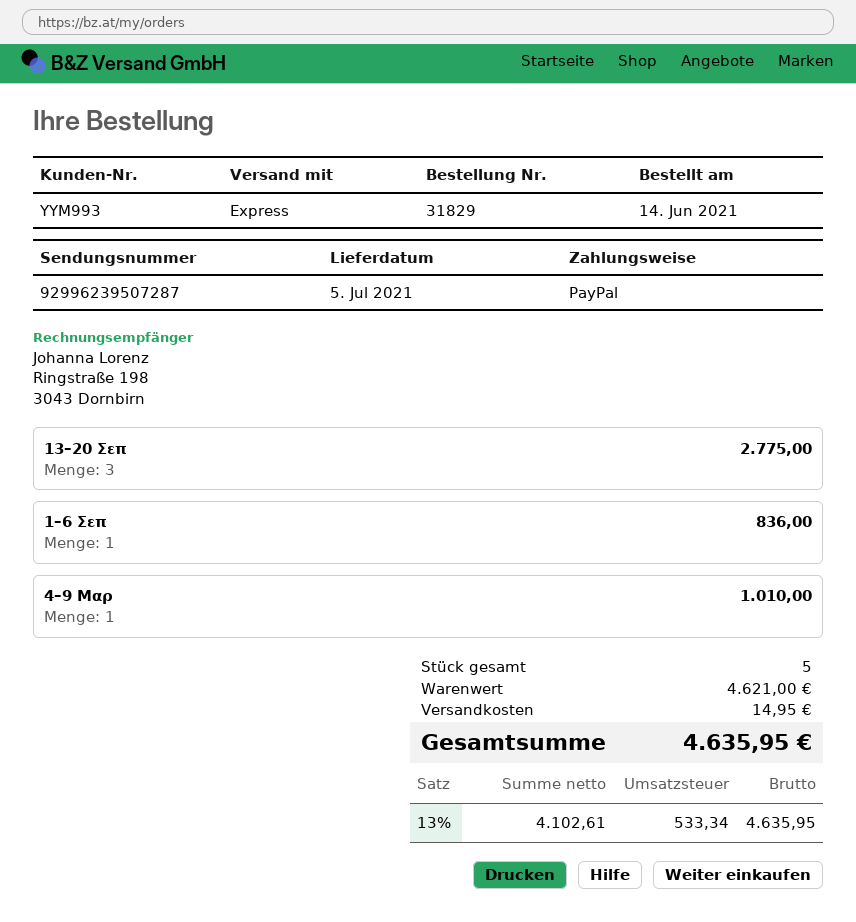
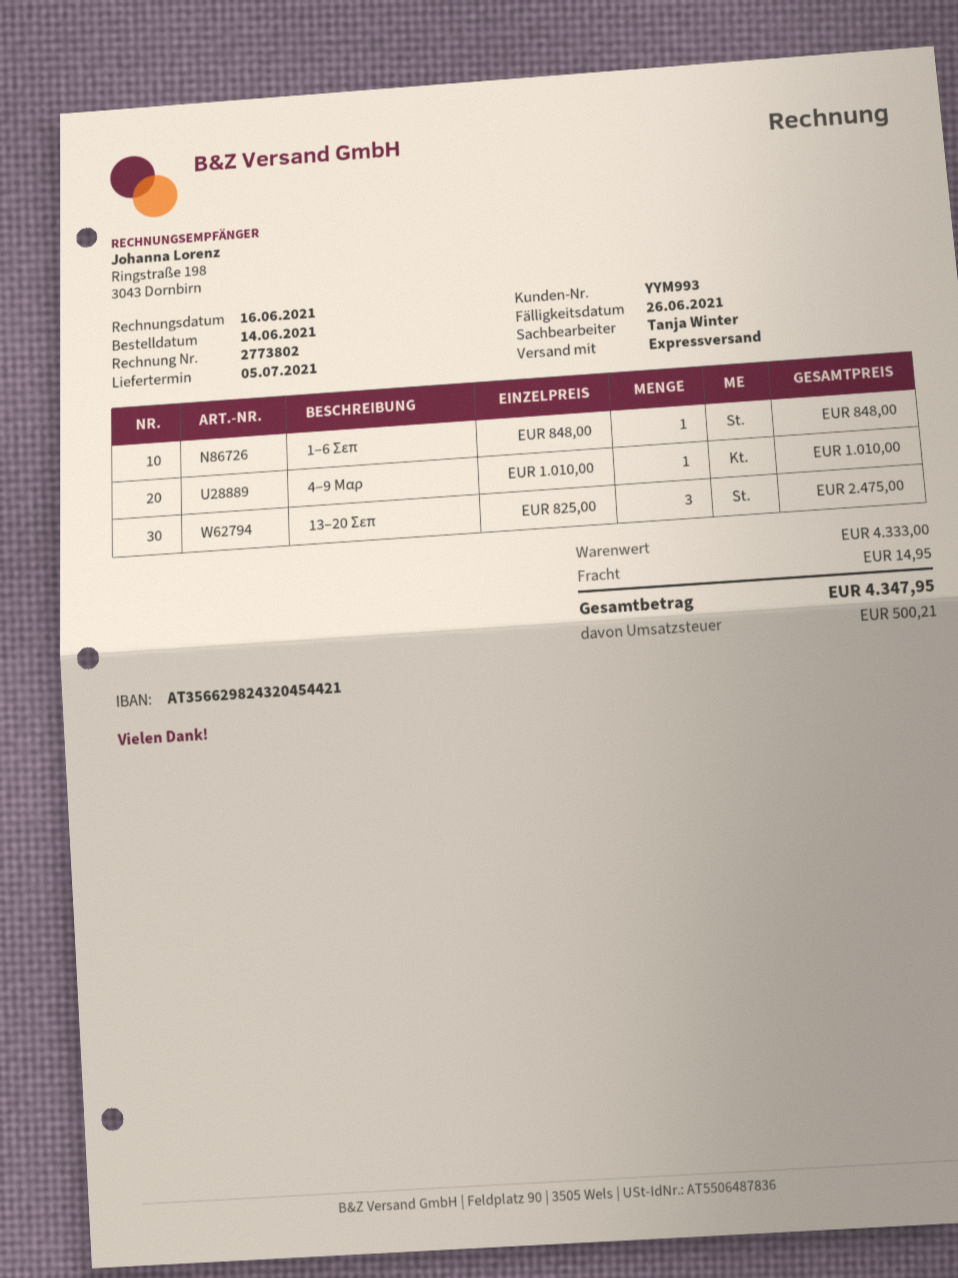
13–20 Σεπ: 3 for 2775.00 -> 3 for 2475.00
1–6 Σεπ: 1 for 836.00 -> 1 for 848.00
subtotal: 4621.00 -> 4333.00
tax: 533.34 -> 500.21
total: 4635.95 -> 4347.95

